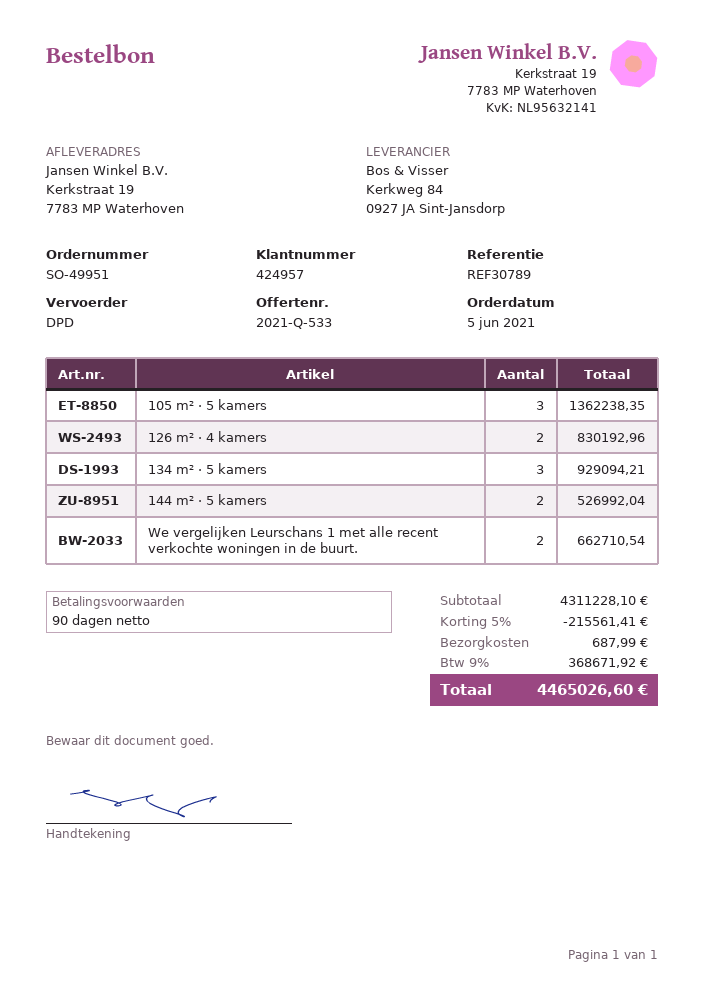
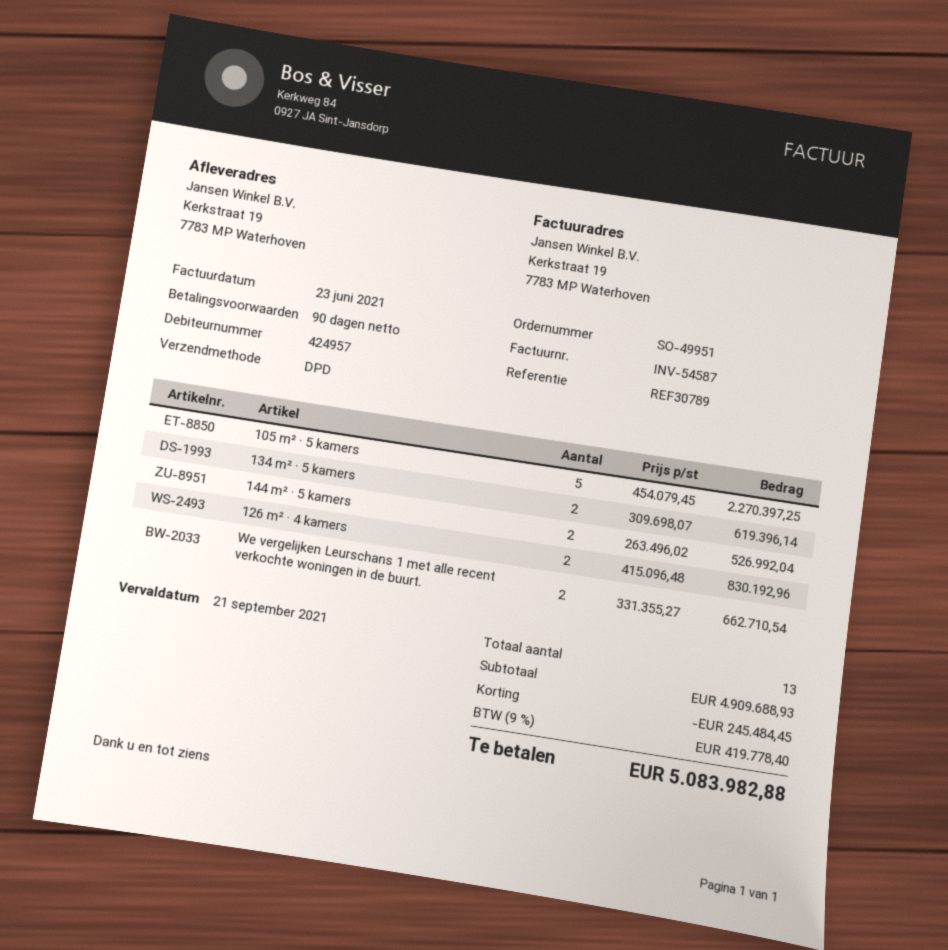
105 m² · 5 kamers: 3 for 1362238.35 -> 5 for 2270397.25
134 m² · 5 kamers: 3 for 929094.21 -> 2 for 619396.14
subtotal: 4311228.10 -> 4909688.93
discount: 215561.41 -> 245484.45
shipping: 687.99 -> none
tax: 9% = 368671.92 -> 9% = 419778.40
total: 4465026.60 -> 5083982.88

